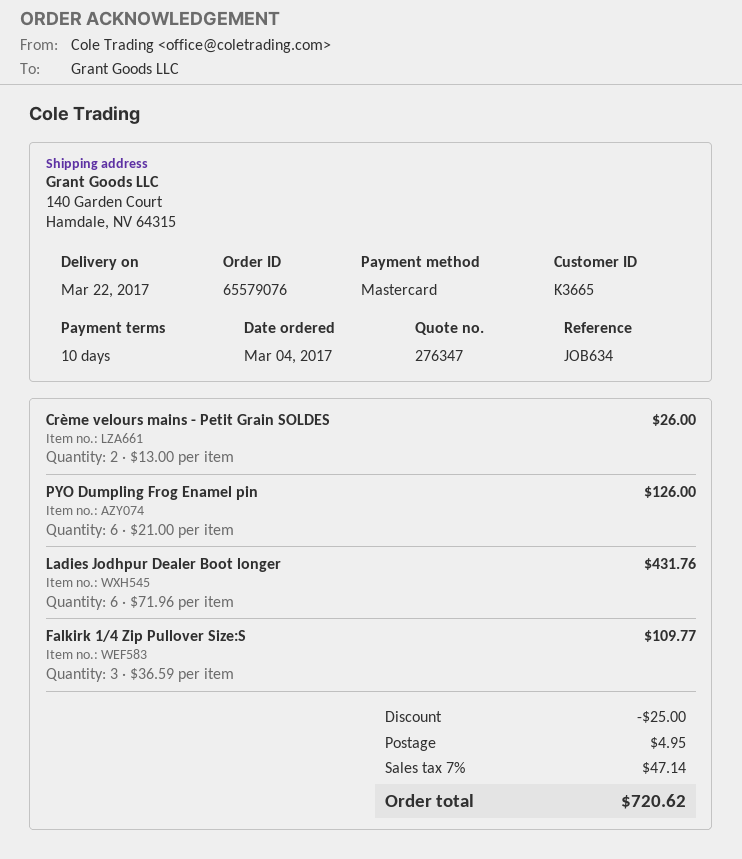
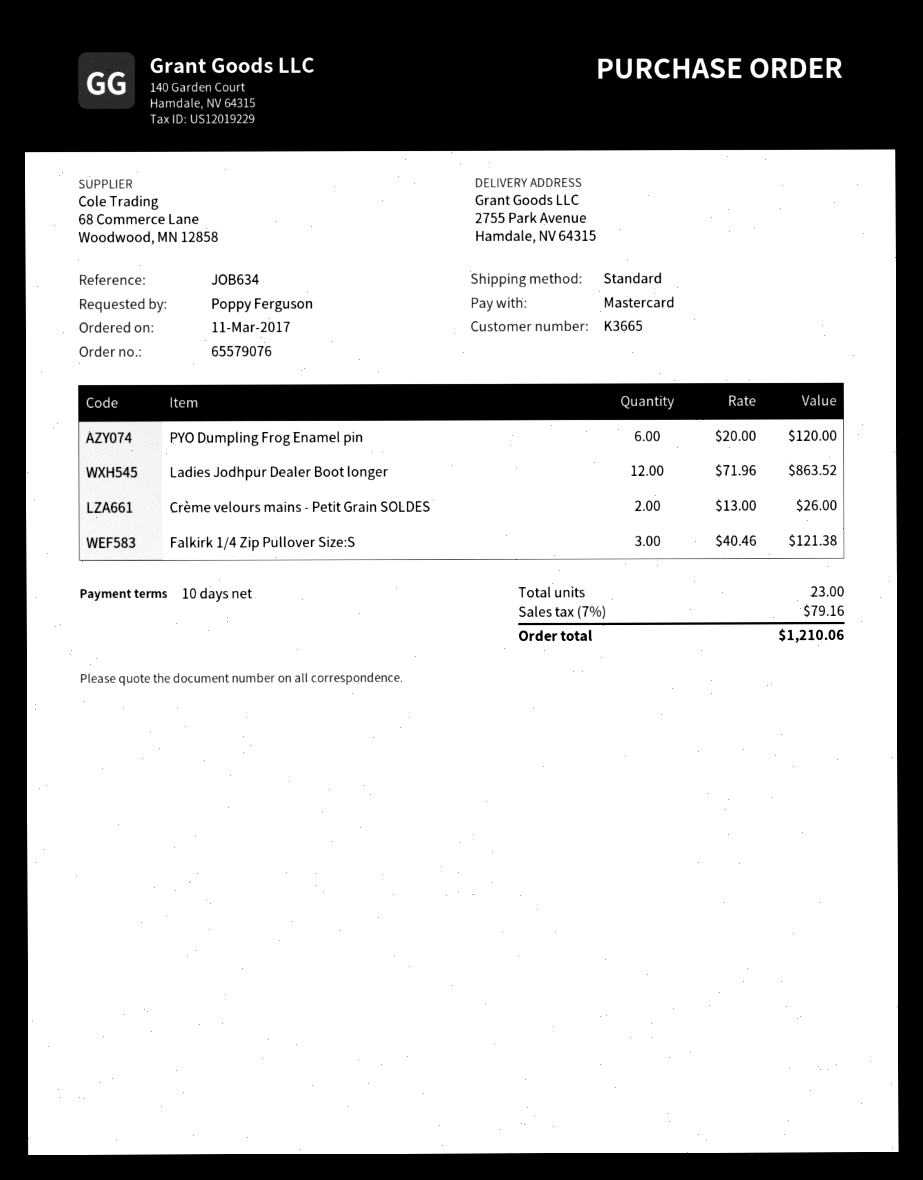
order date: 2017-03-04 -> 2017-03-11
ship to: 140 Garden Court, Hamdale, NV 64315 -> 2755 Park Avenue, Hamdale, NV 64315
PYO Dumpling Frog Enamel pin: 6 x 21.00 = 126.00 -> 6 x 20.00 = 120.00
Ladies Jodhpur Dealer Boot longer: 6 x 71.96 = 431.76 -> 12 x 71.96 = 863.52
Falkirk 1/4 Zip Pullover Size:S: 3 x 36.59 = 109.77 -> 3 x 40.46 = 121.38
discount: 25.00 -> none
shipping: 4.95 -> none
tax: 7% = 47.14 -> 7% = 79.16
total: 720.62 -> 1210.06

